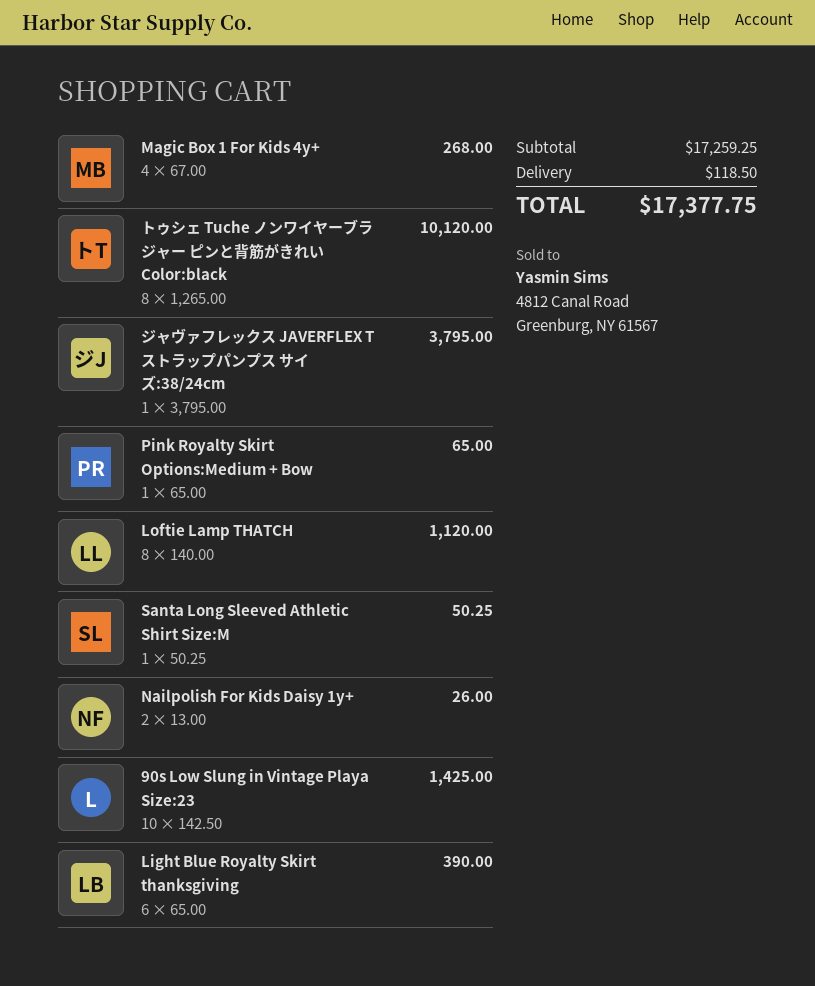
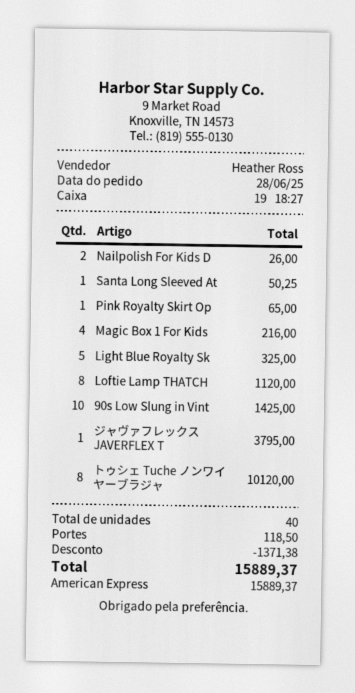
Magic Box 1 For Kids 4y+: 4 for 268.00 -> 4 for 216.00
Light Blue Royalty Skirt thanksgiving: 6 for 390.00 -> 5 for 325.00
discount: none -> 1371.38
total: 17377.75 -> 15889.37

